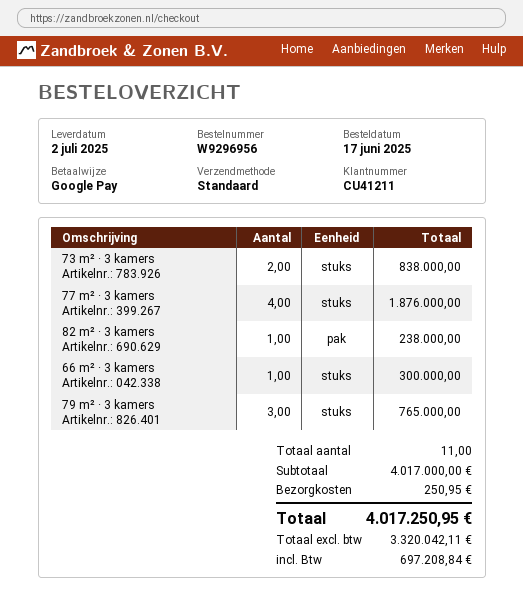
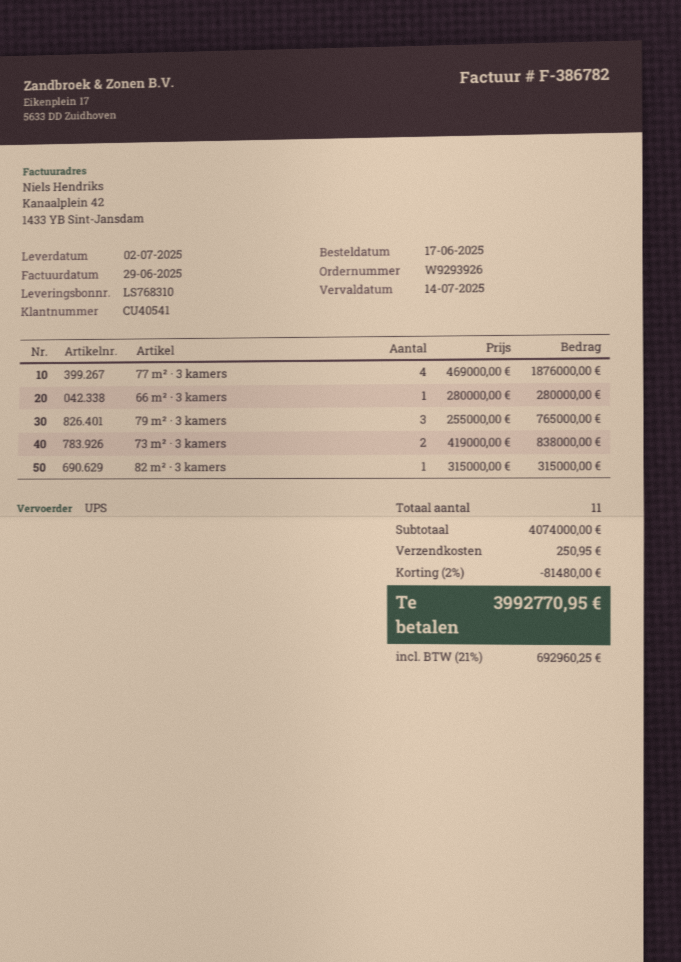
order number: W9296956 -> W9293926
customer number: CU41211 -> CU40541
shipping method: standard -> UPS
82 m² · 3 kamers: 1 for 238000.00 -> 1 for 315000.00
66 m² · 3 kamers: 1 for 300000.00 -> 1 for 280000.00
subtotal: 4017000.00 -> 4074000.00
discount: none -> 2% = 81480.00
tax: 697208.84 -> 692960.25
total: 4017250.95 -> 3992770.95

